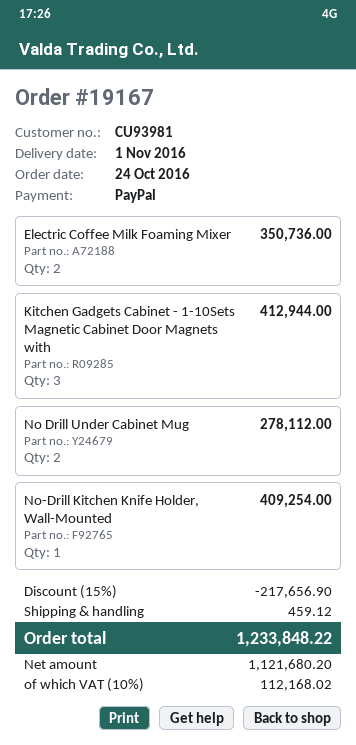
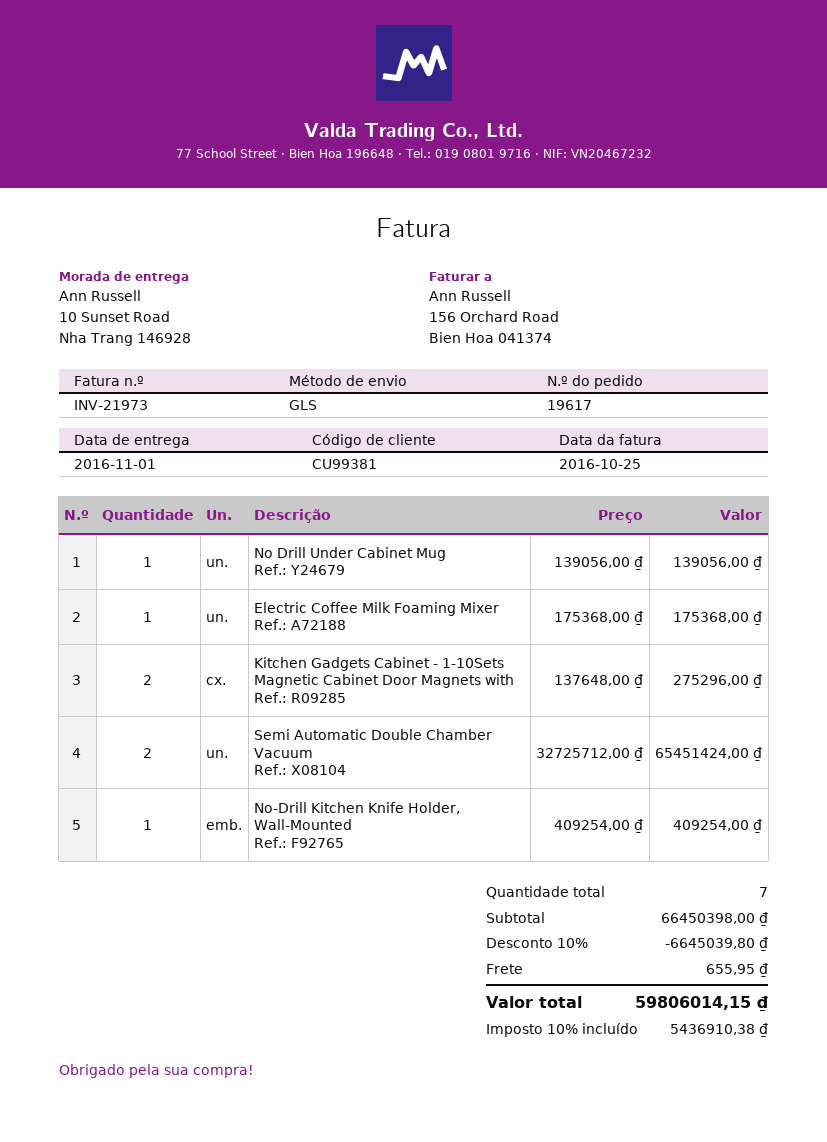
order number: 19167 -> 19617
customer number: CU93981 -> CU99381
Electric Coffee Milk Foaming Mixer: 2 for 350736.00 -> 1 for 175368.00
Kitchen Gadgets Cabinet - 1-10Sets Magnetic Cabinet Door Magnets with: 3 for 412944.00 -> 2 for 275296.00
No Drill Under Cabinet Mug: 2 for 278112.00 -> 1 for 139056.00
Semi Automatic Double Chamber Vacuum: none -> 2 for 65451424.00
discount: 15% = 217656.90 -> 10% = 6645039.80
shipping: 459.12 -> 655.95
tax: 10% = 112168.02 -> 10% = 5436910.38
total: 1233848.22 -> 59806014.15

